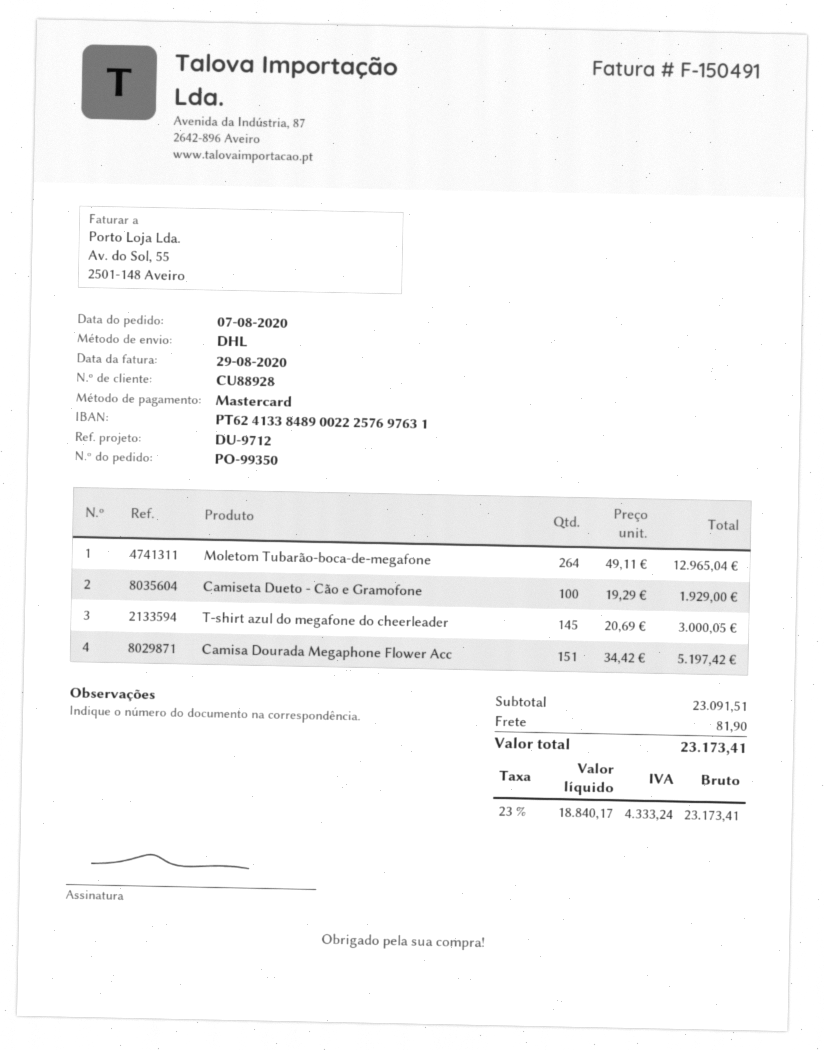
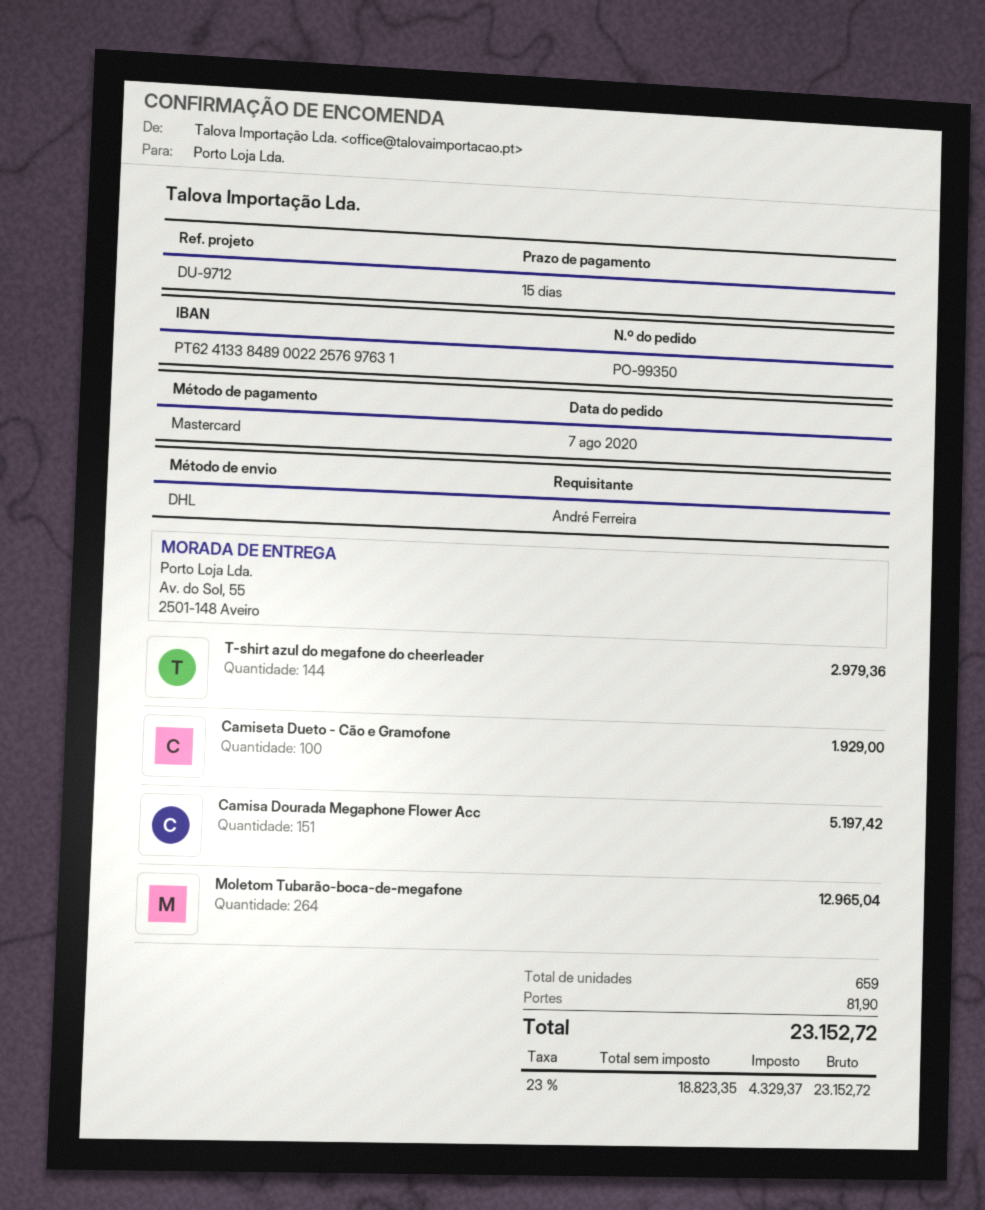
T-shirt azul do megafone do cheerleader: 145 for 3000.05 -> 144 for 2979.36
net: 18840.17 -> 18823.35
tax: 23% = 4333.24 -> 23% = 4329.37
total: 23173.41 -> 23152.72

